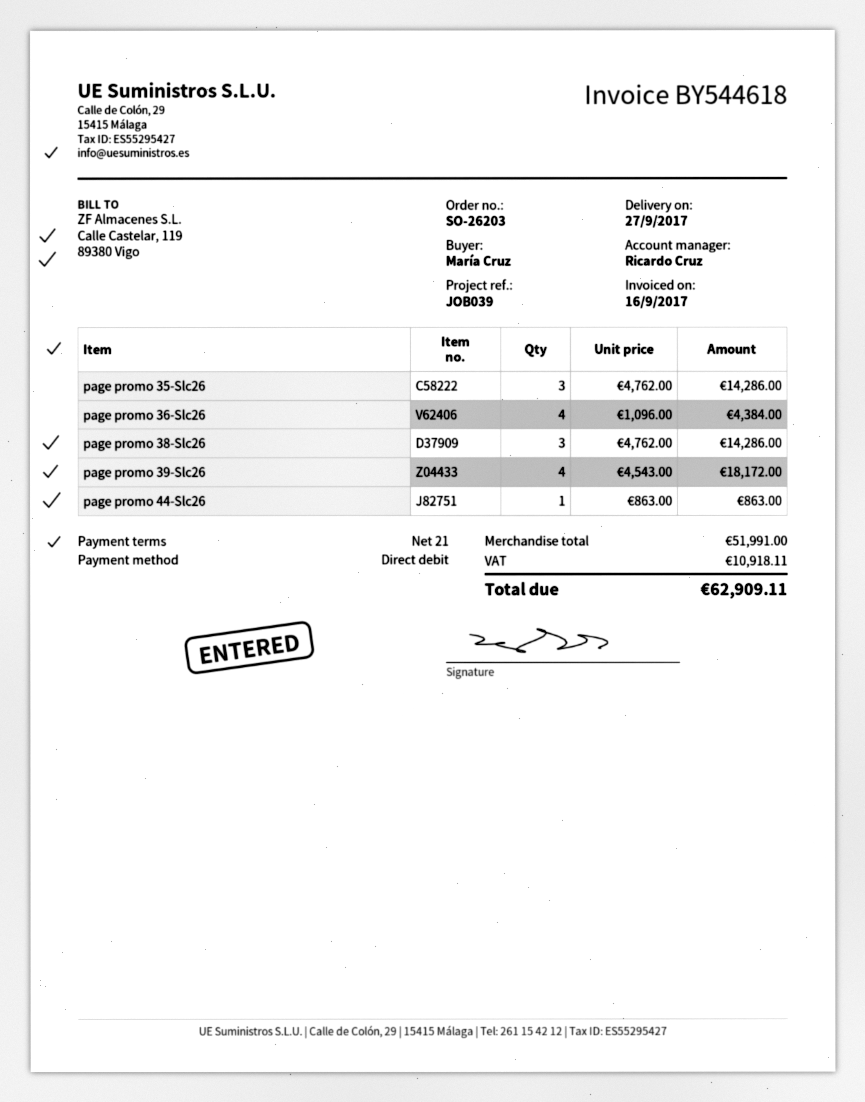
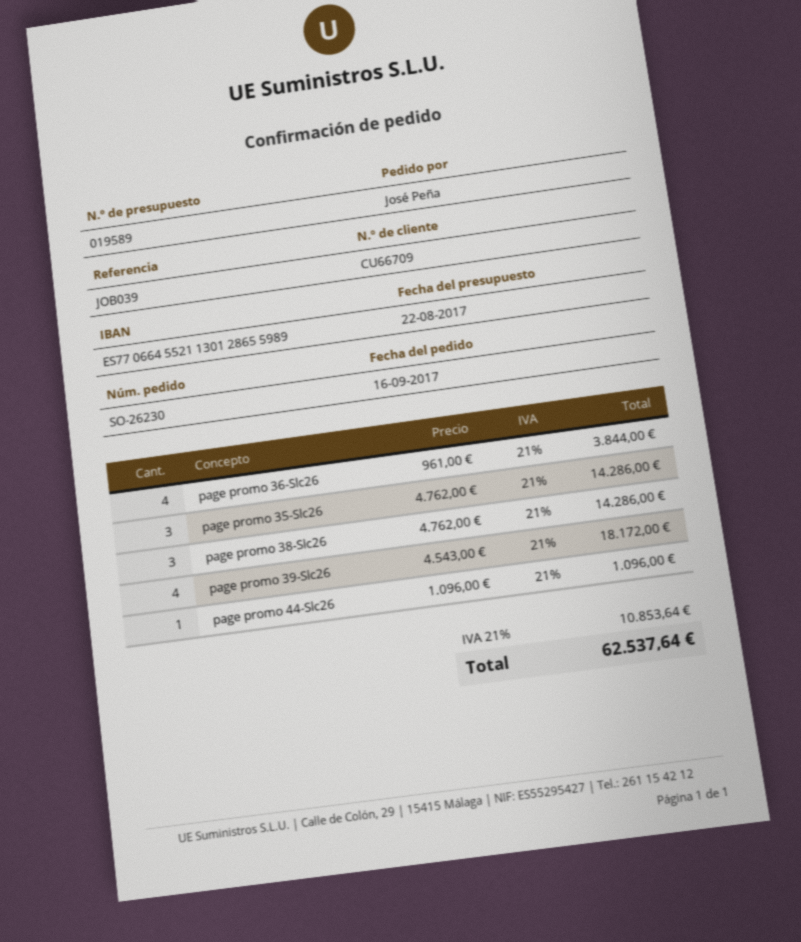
order number: SO-26203 -> SO-26230
ordered by: María Cruz -> José Peña
page promo 36-Slc26: 4 x 1096.00 = 4384.00 -> 4 x 961.00 = 3844.00
page promo 44-Slc26: 1 x 863.00 = 863.00 -> 1 x 1096.00 = 1096.00
tax: 10918.11 -> 10853.64
total: 62909.11 -> 62537.64

